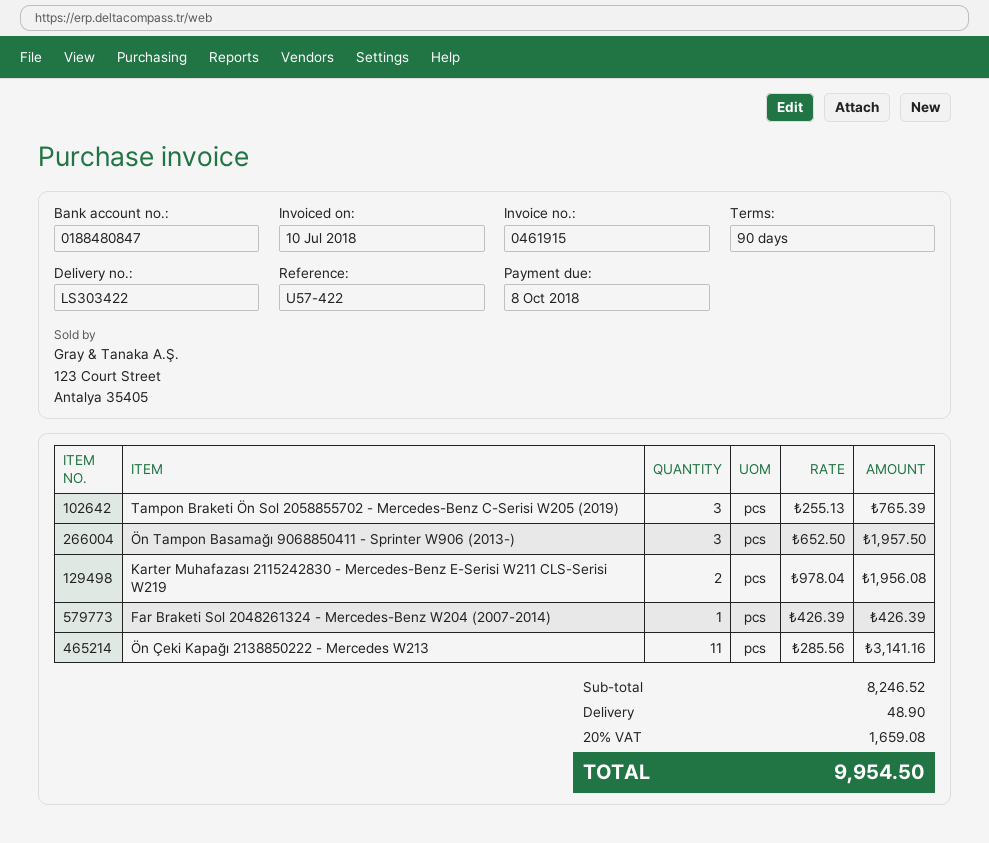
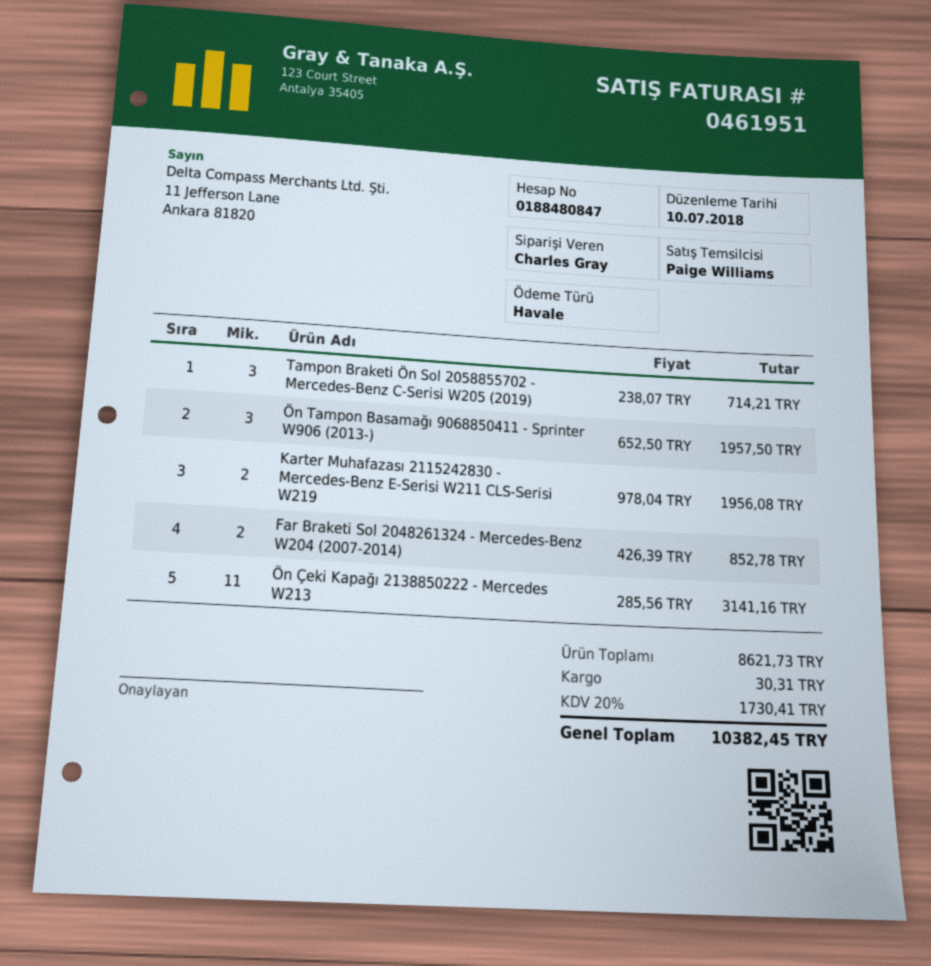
invoice number: 0461915 -> 0461951
Tampon Braketi Ön Sol 2058855702 - Mercedes-Benz C-Serisi W205 (2019): 3 x 255.13 = 765.39 -> 3 x 238.07 = 714.21
Far Braketi Sol 2048261324 - Mercedes-Benz W204 (2007-2014): 1 x 426.39 = 426.39 -> 2 x 426.39 = 852.78
subtotal: 8246.52 -> 8621.73
shipping: 48.90 -> 30.31
tax: 20% = 1659.08 -> 20% = 1730.41
total: 9954.50 -> 10382.45

